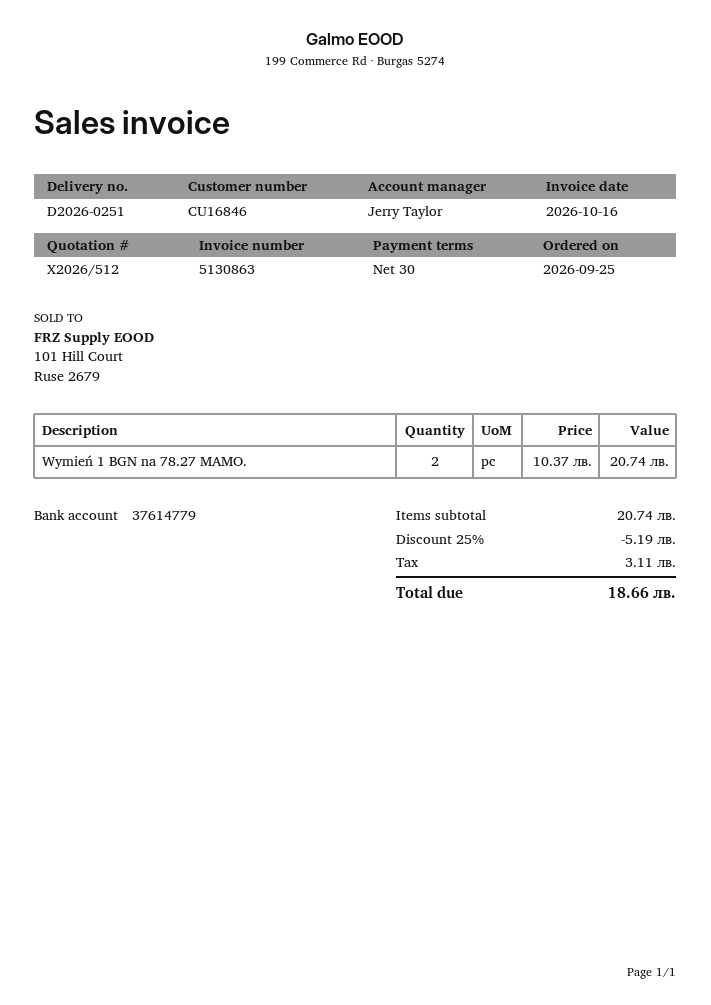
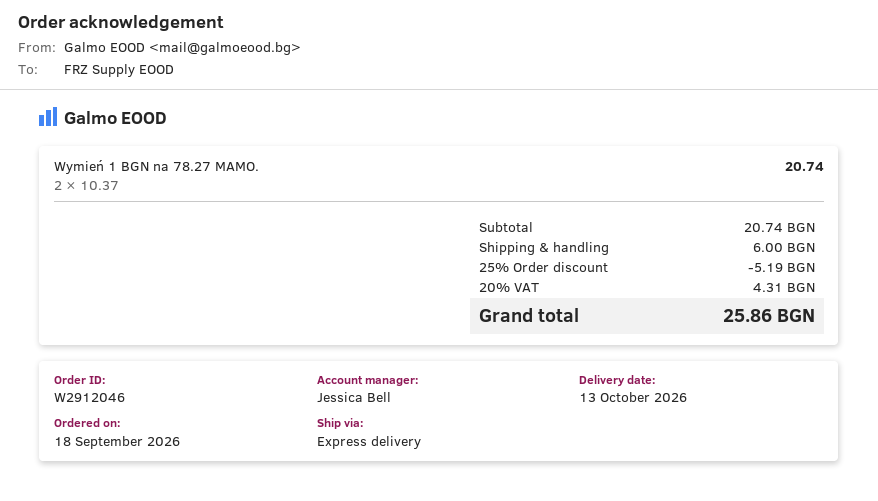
order date: 2026-09-25 -> 2026-09-18
sales rep: Jerry Taylor -> Jessica Bell
shipping: none -> 6.00
tax: 3.11 -> 4.31
total: 18.66 -> 25.86

